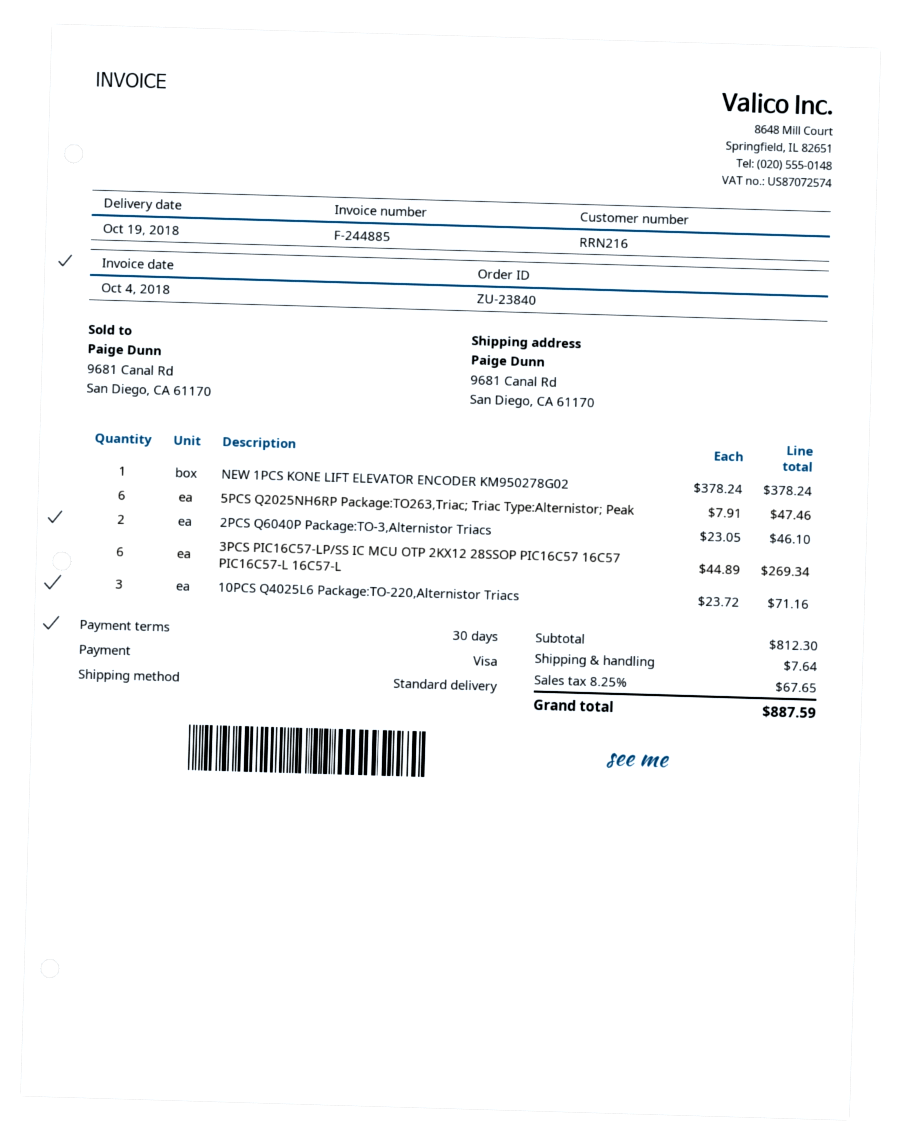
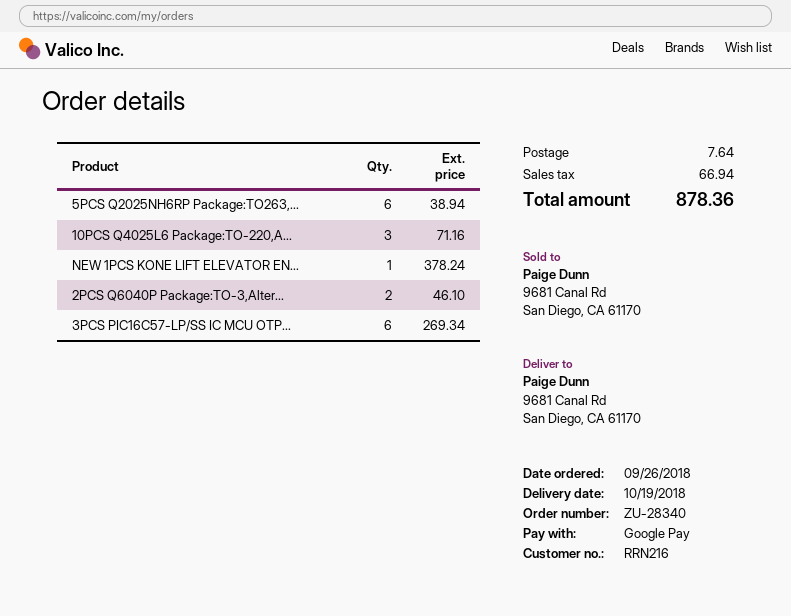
order number: ZU-23840 -> ZU-28340
payment method: Visa -> Google Pay
5PCS Q2025NH6RP Package:TO263,Triac; Triac Type:Alternistor; Peak: 6 for 47.46 -> 6 for 38.94
tax: 67.65 -> 66.94
total: 887.59 -> 878.36

